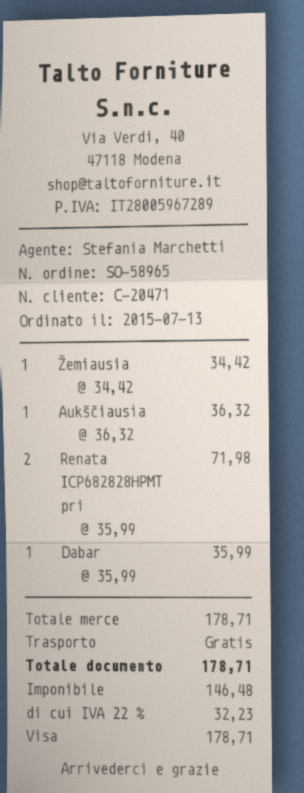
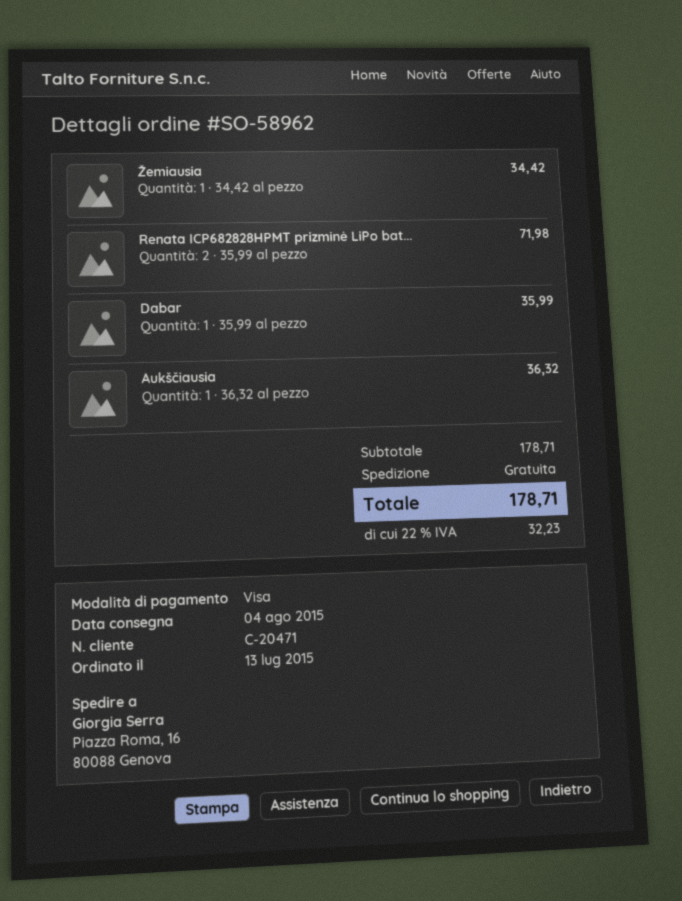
order number: SO-58965 -> SO-58962

